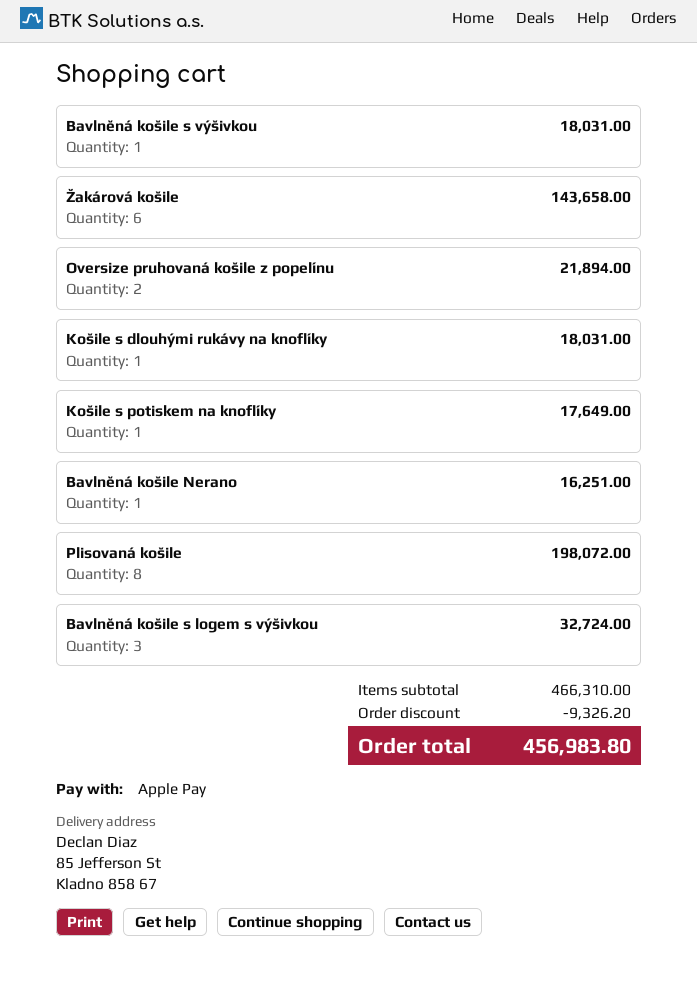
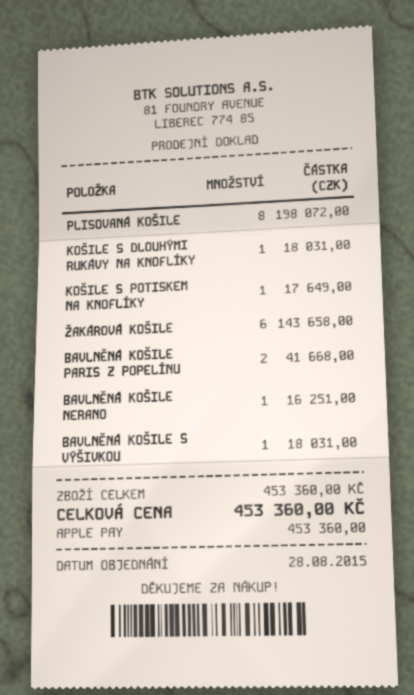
Oversize pruhovaná košile z popelínu: 2 for 21894.00 -> none
Bavlněná košile s logem s výšivkou: 3 for 32724.00 -> none
BAVLNĚNÁ KOŠILE PARIS Z POPELÍNU: none -> 2 for 41668.00
subtotal: 466310.00 -> 453360.00
discount: 9326.20 -> none
total: 456983.80 -> 453360.00

